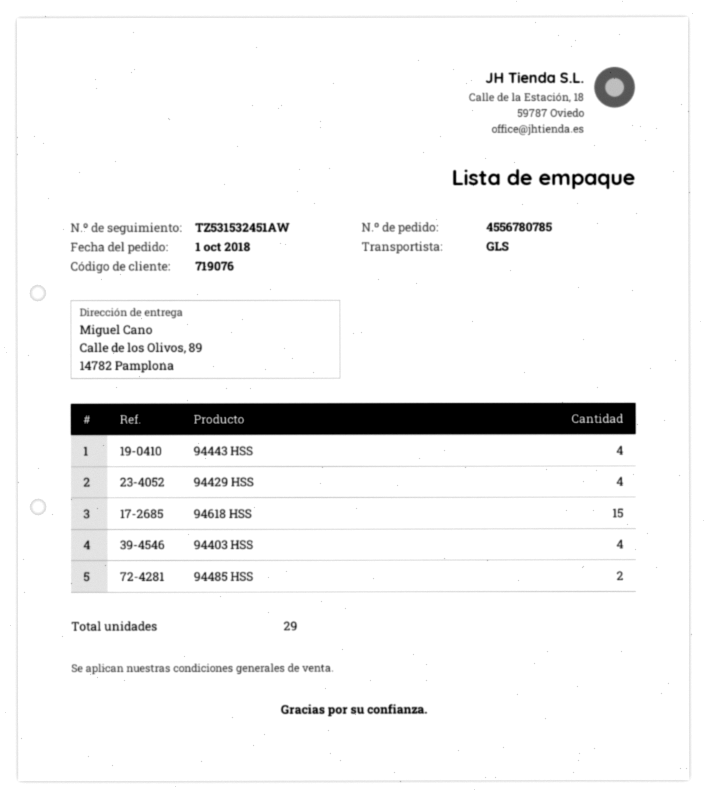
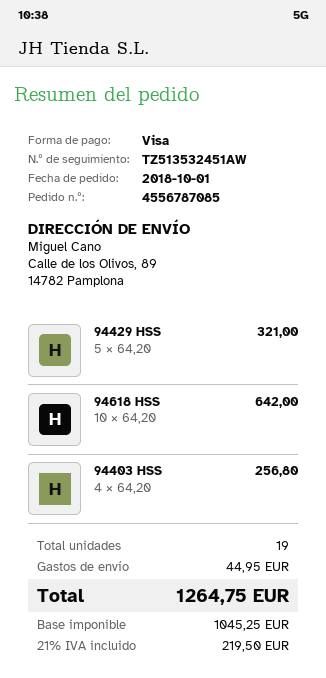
order number: 4556780785 -> 4556787085
tracking number: TZ531532451AW -> TZ513532451AW
94443 HSS: 4 -> none
94429 HSS: 4 -> 5
94618 HSS: 15 -> 10
94485 HSS: 2 -> none
total quantity: 29 -> 19

